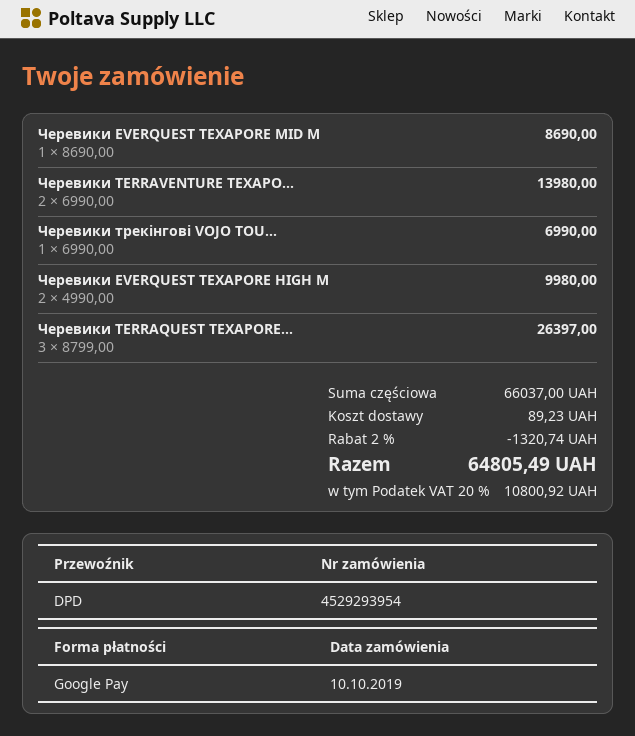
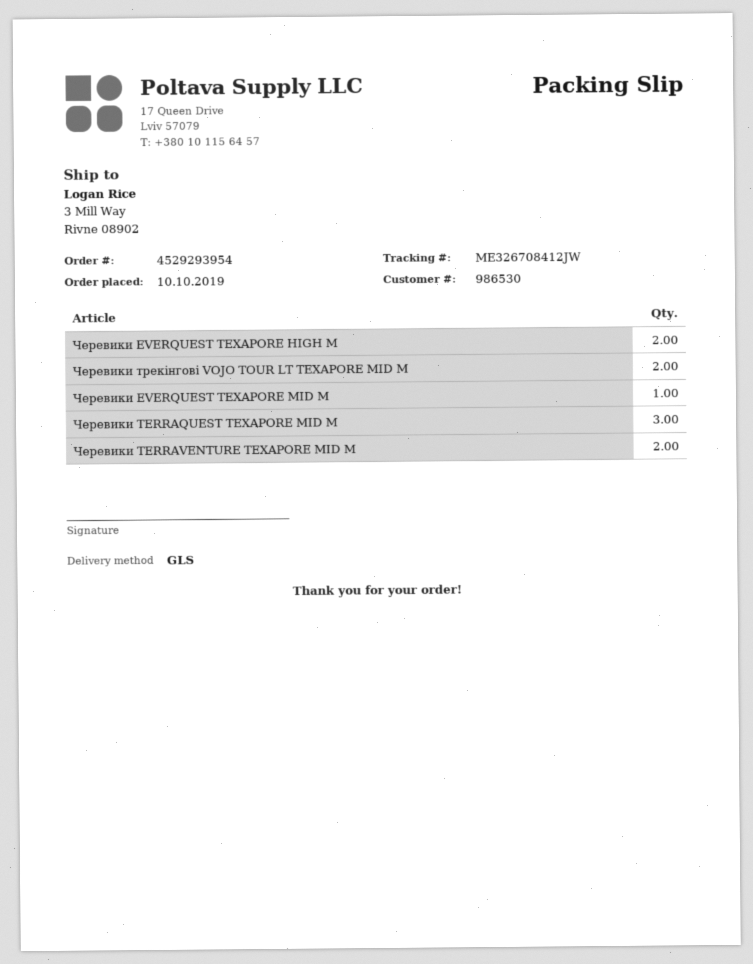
shipping method: DPD -> GLS
Черевики трекінгові VOJO TOU...: 1 -> 2

